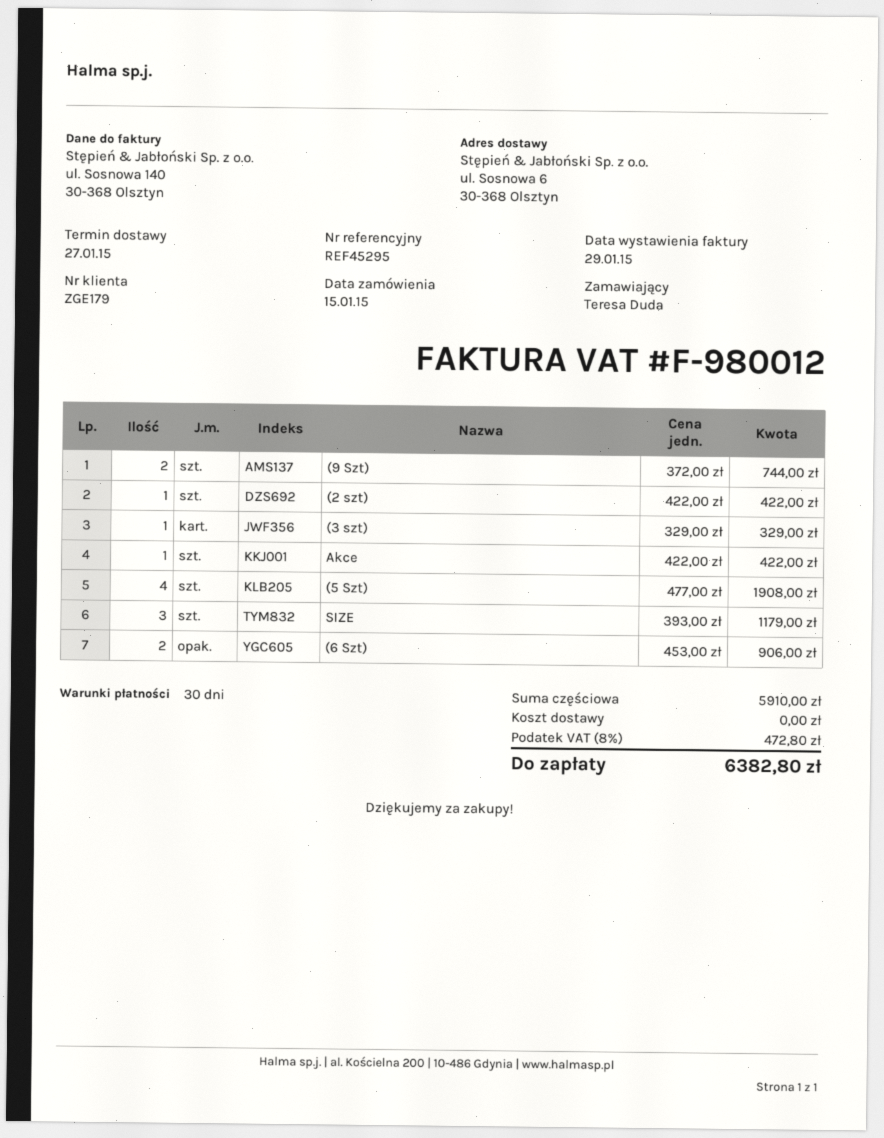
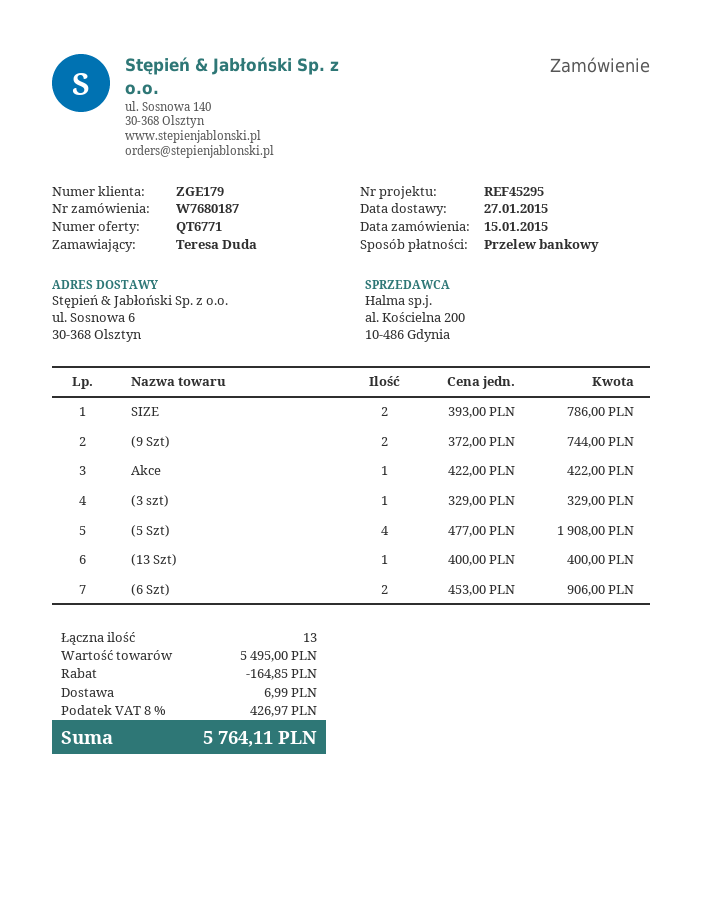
(2 szt): 1 x 422.00 = 422.00 -> none
SIZE: 3 x 393.00 = 1179.00 -> 2 x 393.00 = 786.00
(13 Szt): none -> 1 x 400.00 = 400.00
subtotal: 5910.00 -> 5495.00
discount: none -> 164.85
shipping: 0.00 -> 6.99
tax: 8% = 472.80 -> 8% = 426.97
total: 6382.80 -> 5764.11

